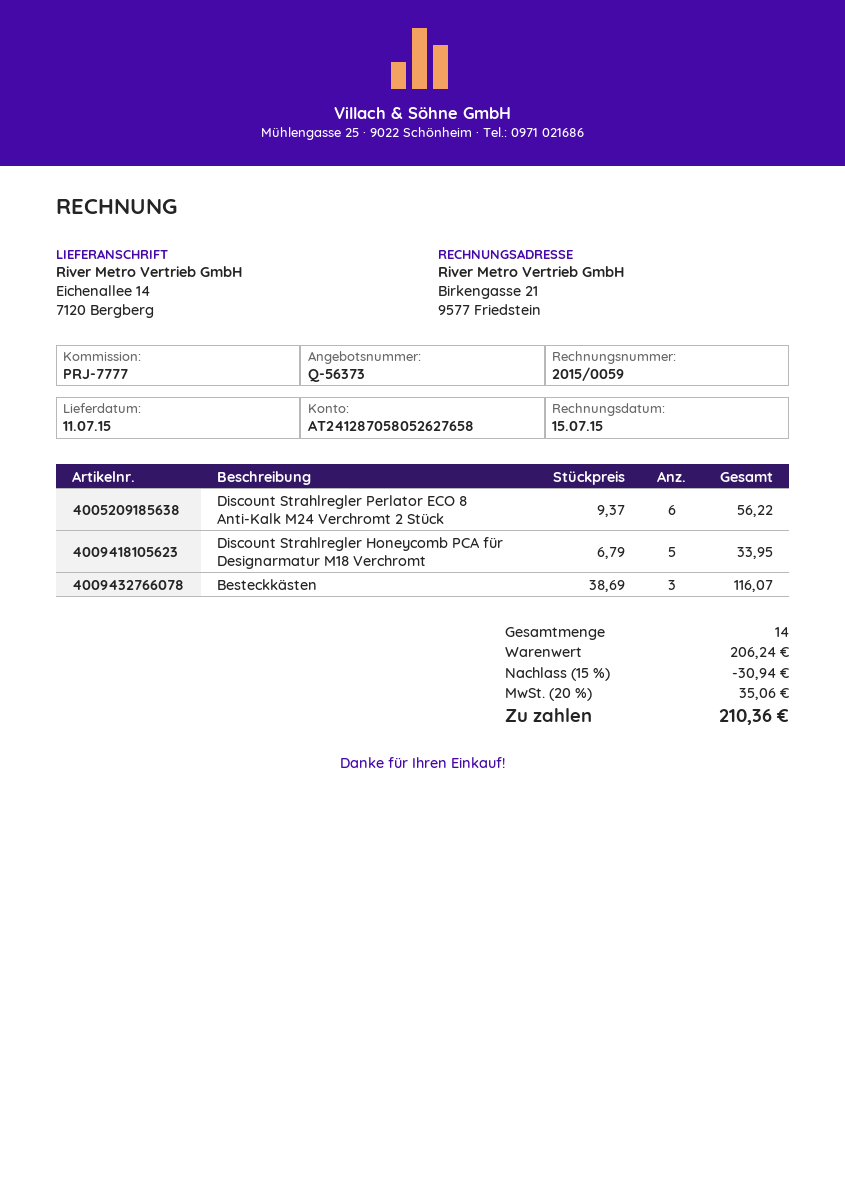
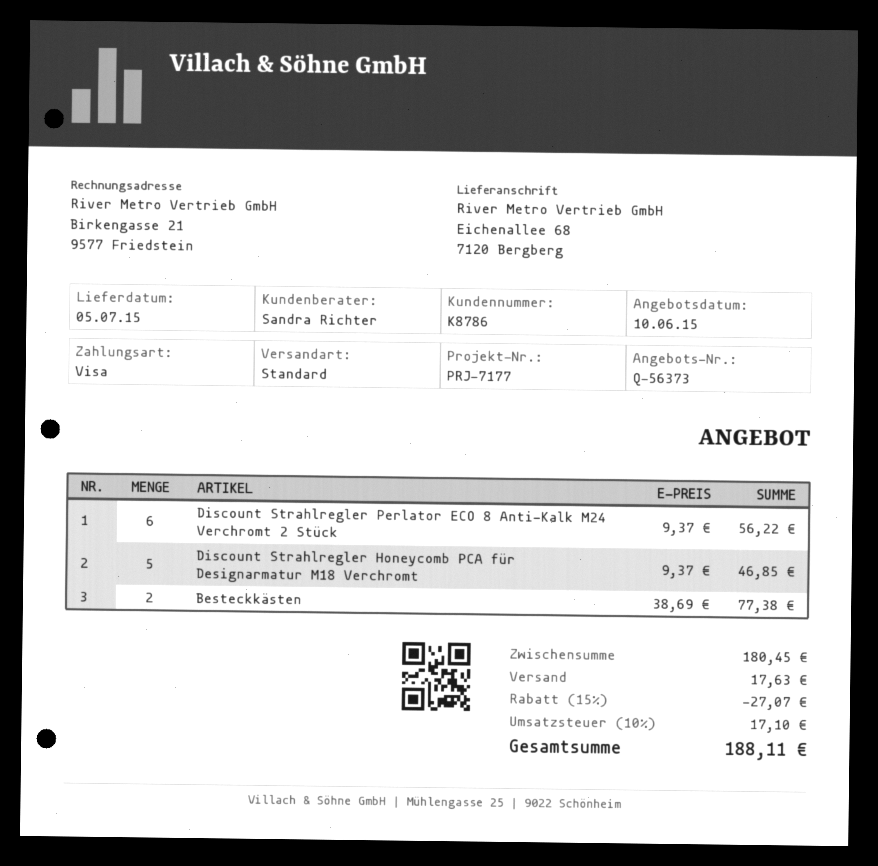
delivery date: 2015-07-11 -> 2015-07-05
reference: PRJ-7777 -> PRJ-7177
ship to: Eichenallee 14, 7120 Bergberg -> Eichenallee 68, 7120 Bergberg
Discount Strahlregler Honeycomb PCA für Designarmatur M18 Verchromt: 5 x 6.79 = 33.95 -> 5 x 9.37 = 46.85
Besteckkästen: 3 x 38.69 = 116.07 -> 2 x 38.69 = 77.38
subtotal: 206.24 -> 180.45
discount: 15% = 30.94 -> 15% = 27.07
shipping: none -> 17.63
tax: 20% = 35.06 -> 10% = 17.10
total: 210.36 -> 188.11

